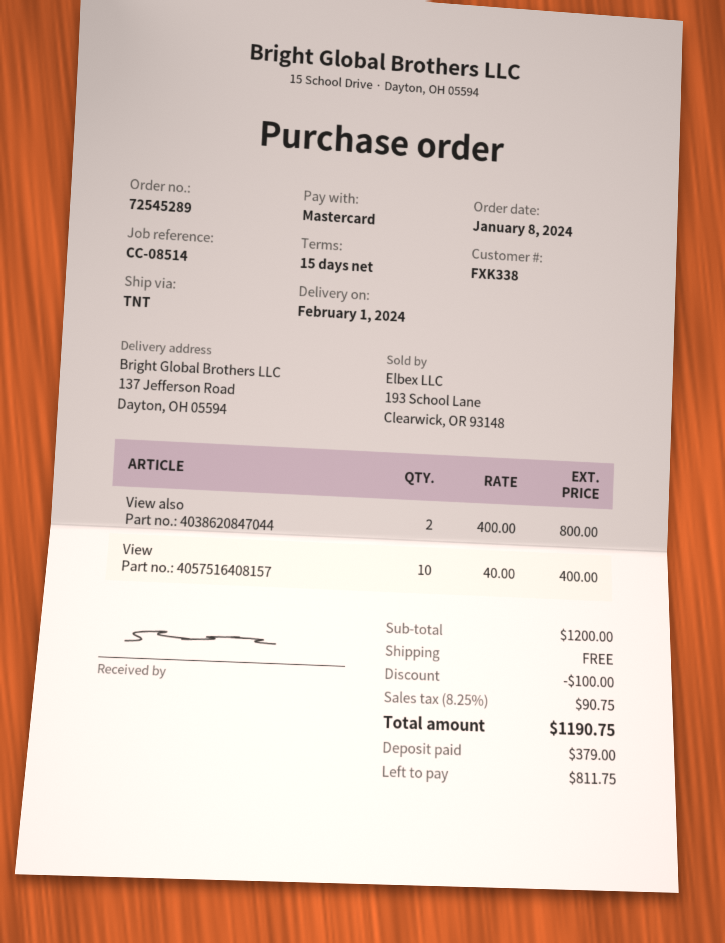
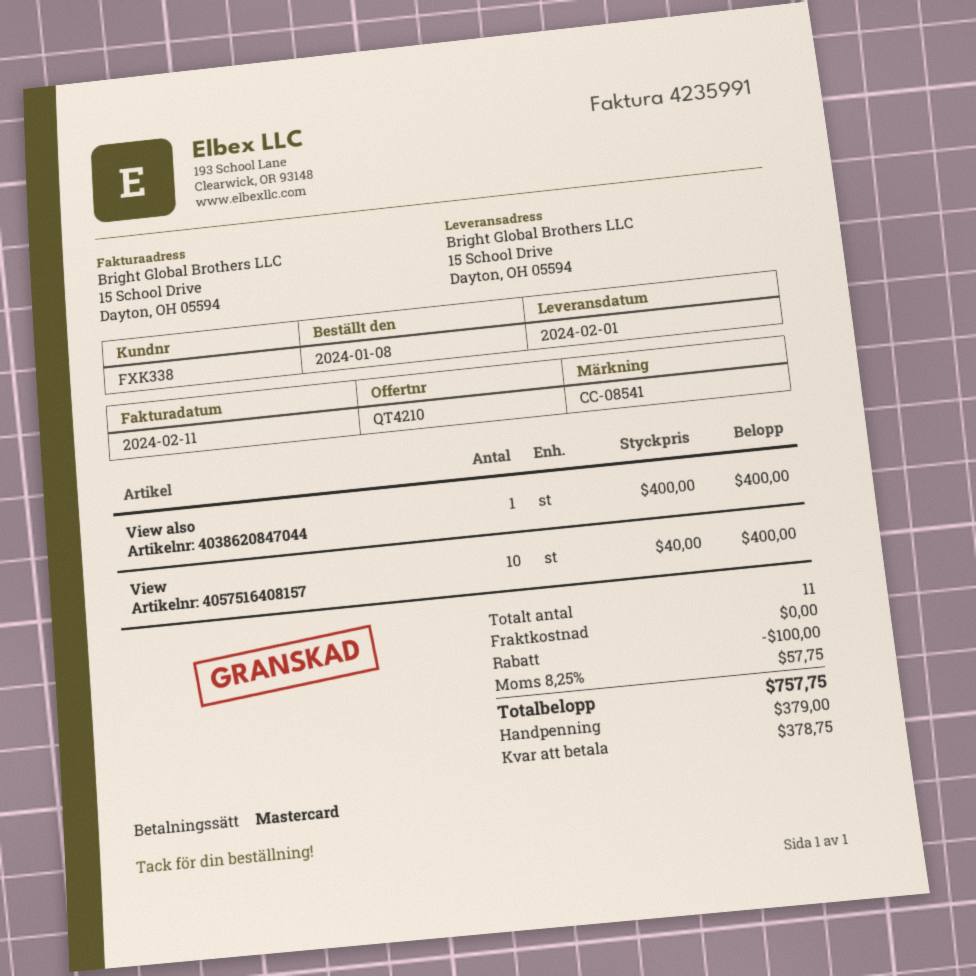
reference: CC-08514 -> CC-08541
ship to: 137 Jefferson Road, Dayton, OH 05594 -> 15 School Drive, Dayton, OH 05594
View also: 2 x 400.00 = 800.00 -> 1 x 400.00 = 400.00
tax: 8.25% = 90.75 -> 8.25% = 57.75
total: 1190.75 -> 757.75
balance: 811.75 -> 378.75

